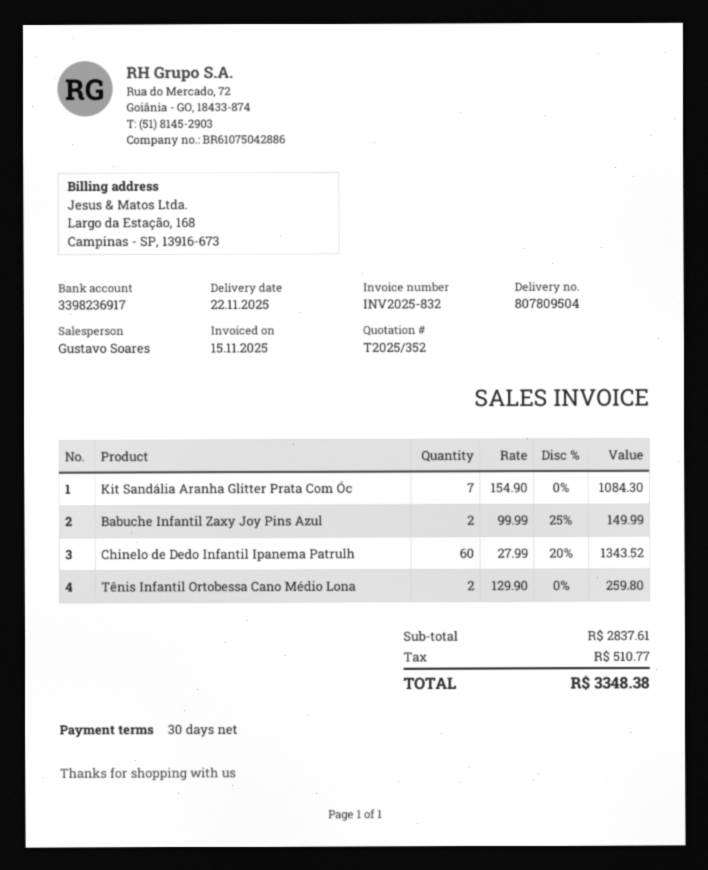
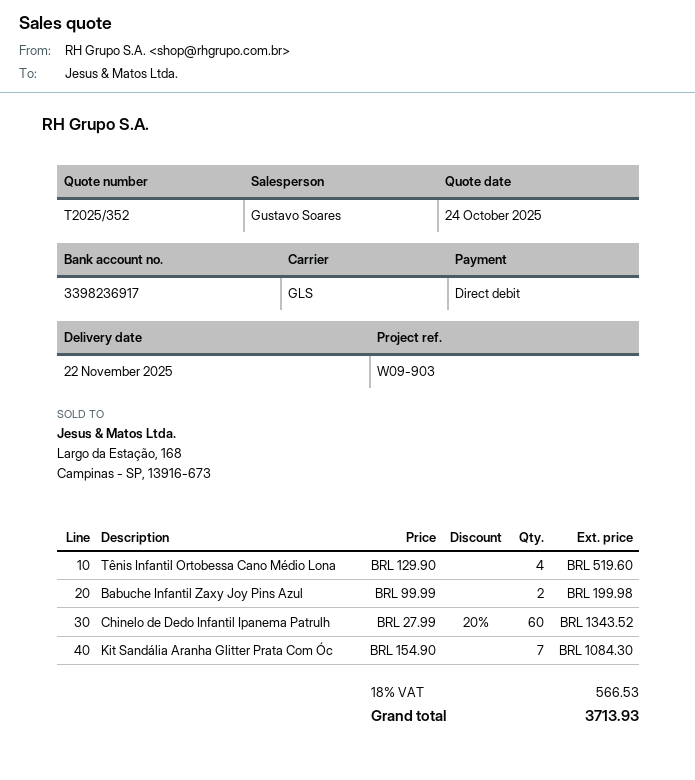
Babuche Infantil Zaxy Joy Pins Azul: 2 x 99.99 - 25% = 149.99 -> 2 x 99.99 = 199.98
Tênis Infantil Ortobessa Cano Médio Lona: 2 x 129.90 = 259.80 -> 4 x 129.90 = 519.60
tax: 510.77 -> 566.53
total: 3348.38 -> 3713.93

